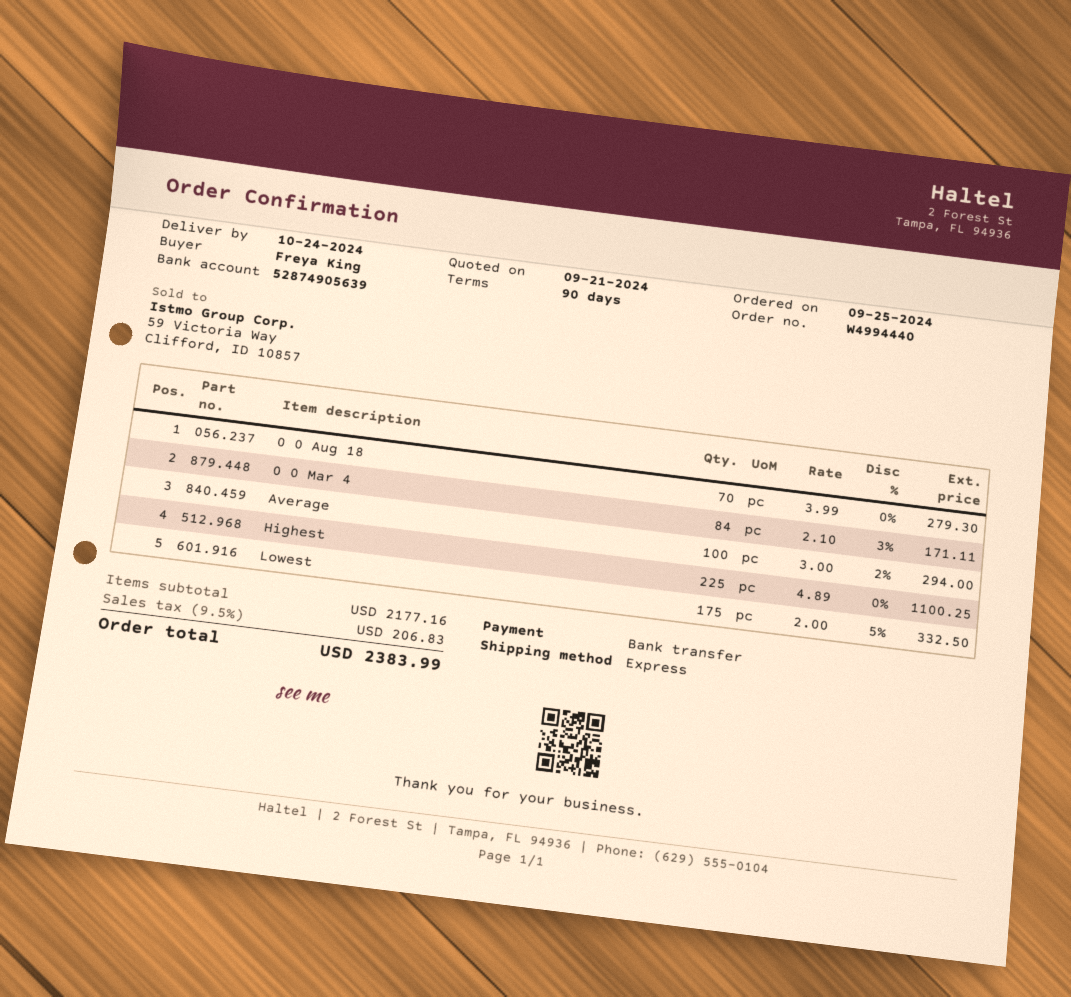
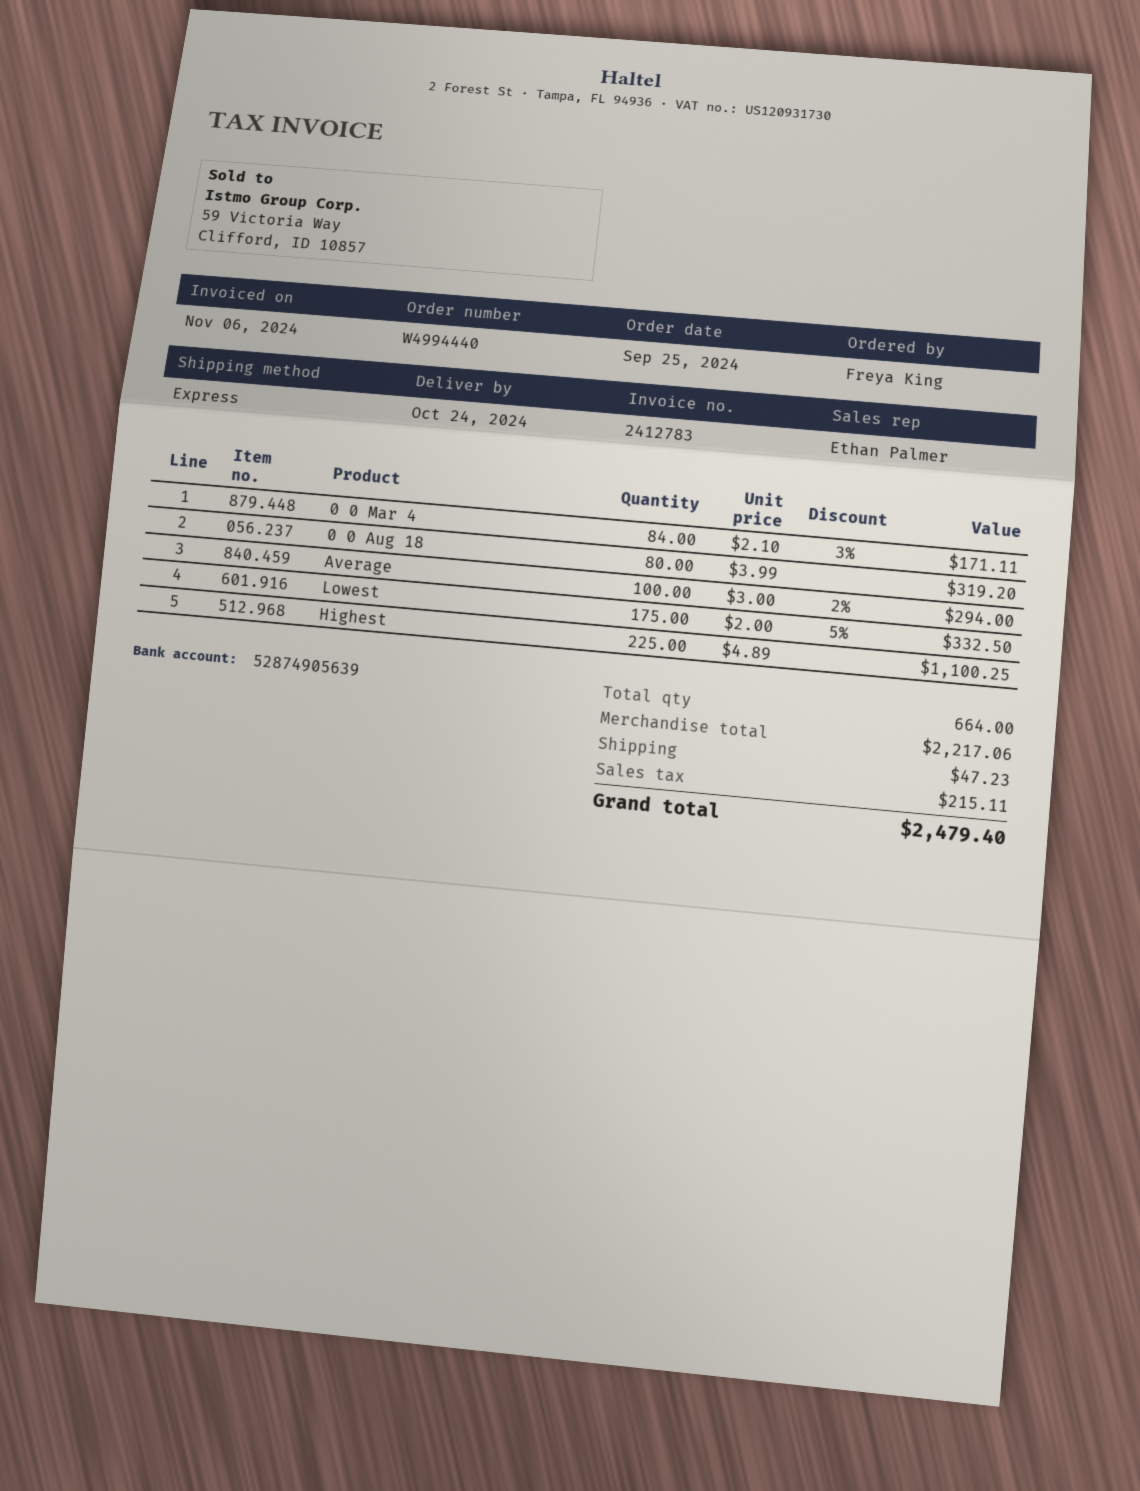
0 0 Aug 18: 70 x 3.99 = 279.30 -> 80 x 3.99 = 319.20
subtotal: 2177.16 -> 2217.06
shipping: none -> 47.23
tax: 206.83 -> 215.11
total: 2383.99 -> 2479.40

